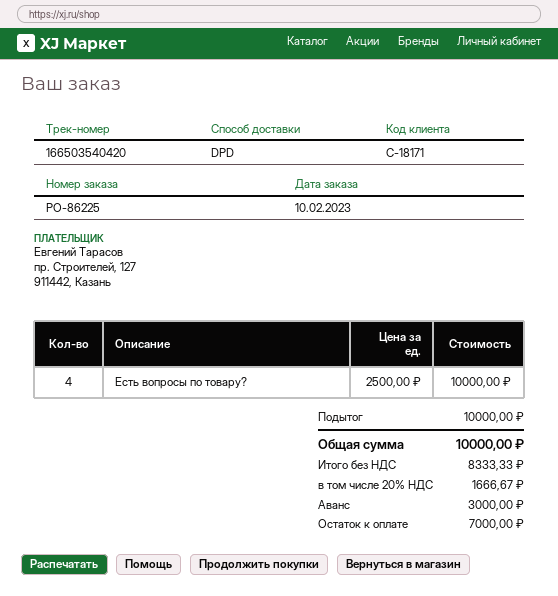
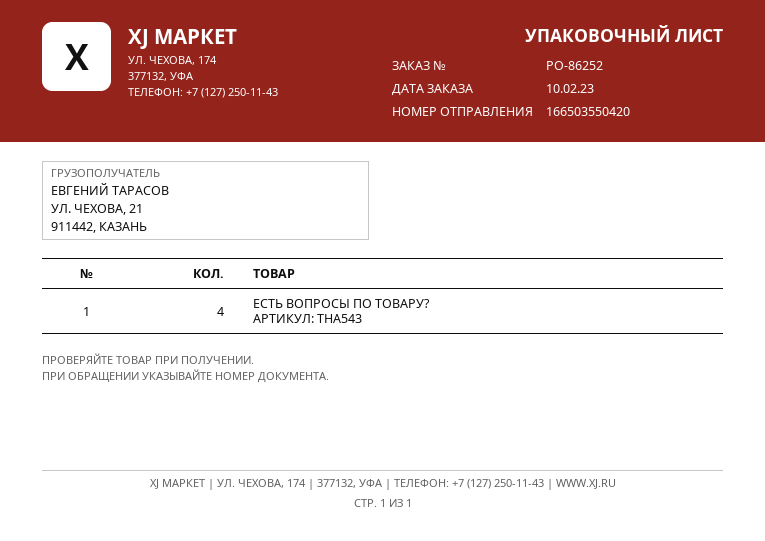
order number: PO-86225 -> PO-86252
tracking number: 166503540420 -> 166503550420

